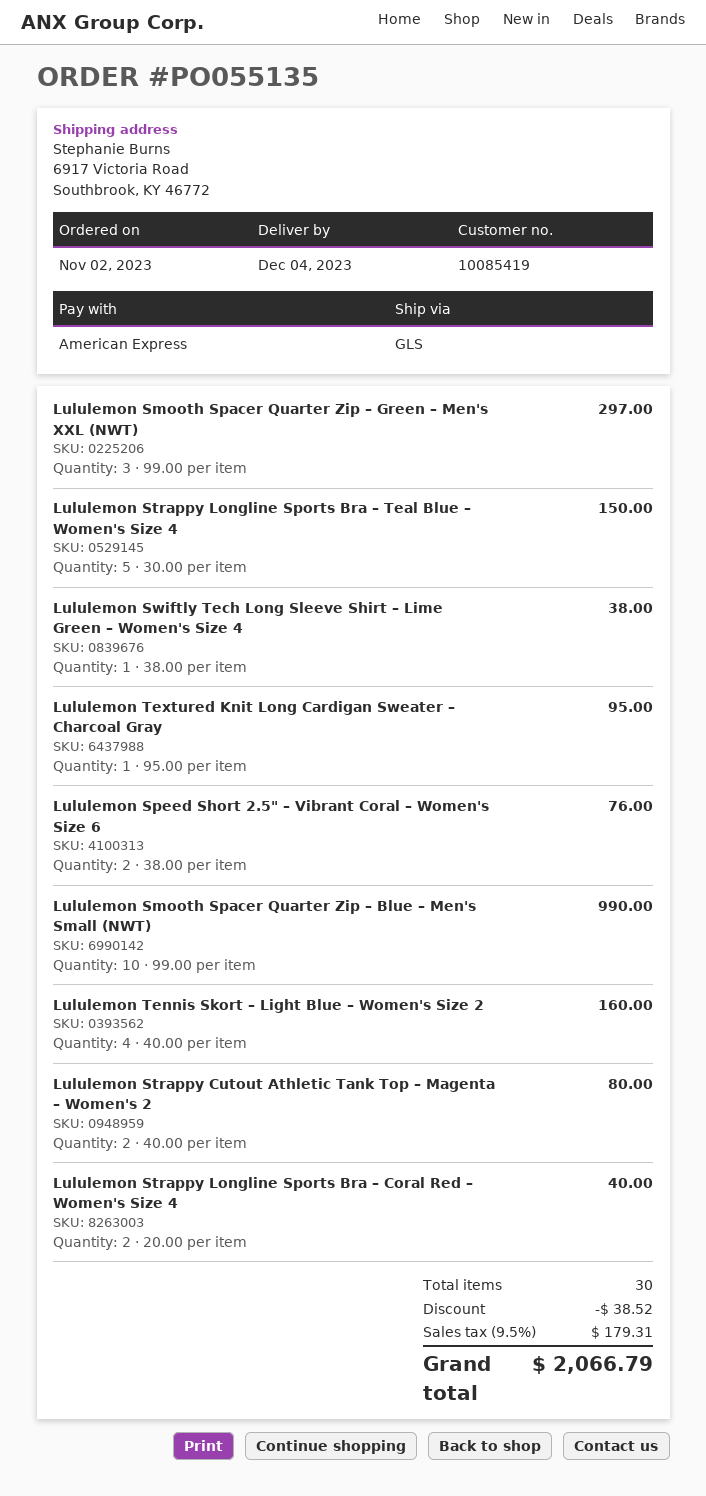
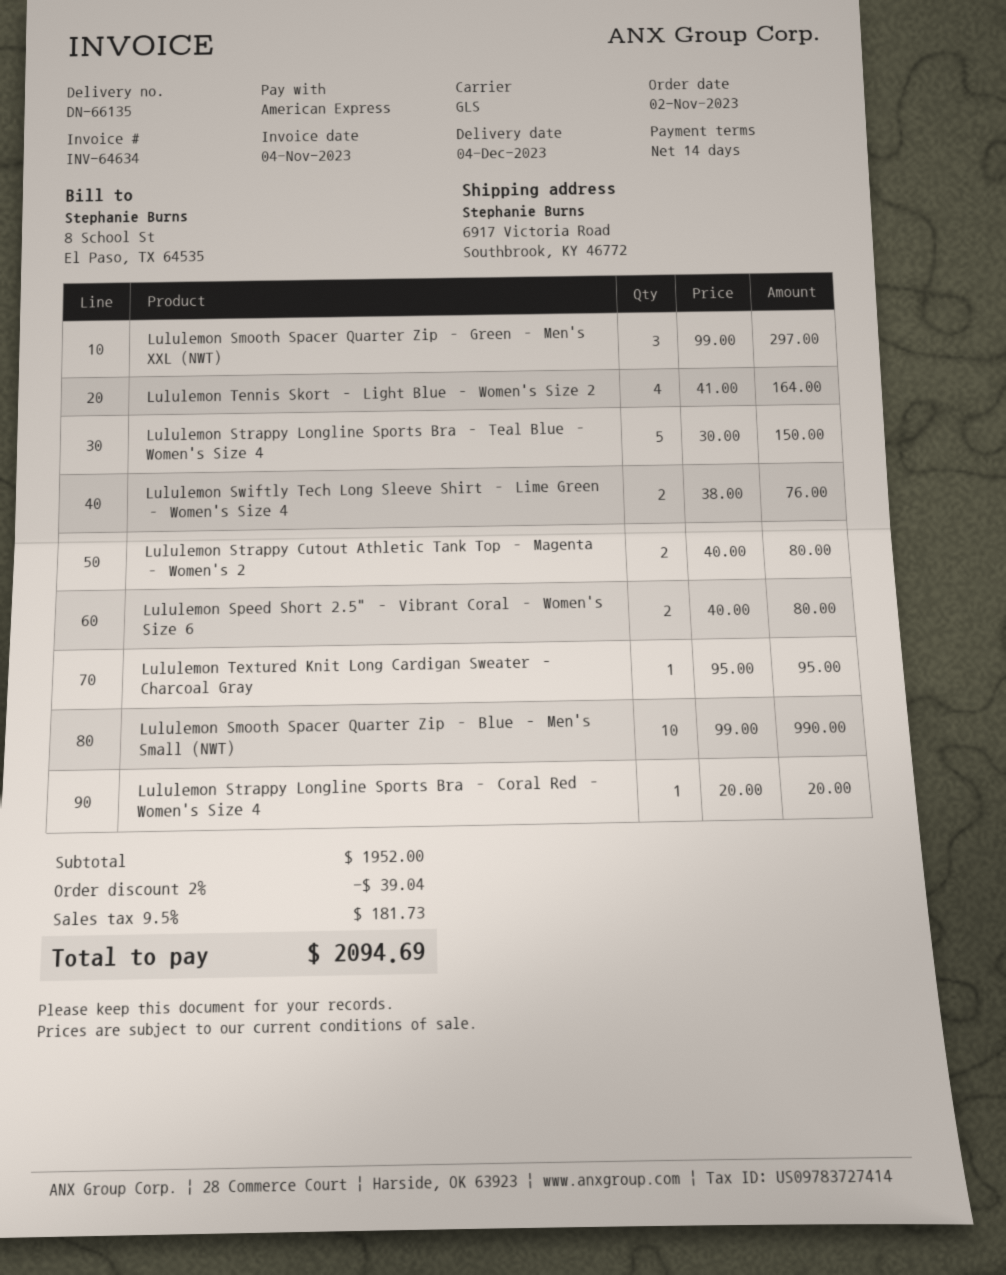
Lululemon Swiftly Tech Long Sleeve Shirt – Lime Green – Women's Size 4: 1 x 38.00 = 38.00 -> 2 x 38.00 = 76.00
Lululemon Speed Short 2.5" – Vibrant Coral – Women's Size 6: 2 x 38.00 = 76.00 -> 2 x 40.00 = 80.00
Lululemon Tennis Skort – Light Blue – Women's Size 2: 4 x 40.00 = 160.00 -> 4 x 41.00 = 164.00
Lululemon Strappy Longline Sports Bra – Coral Red – Women's Size 4: 2 x 20.00 = 40.00 -> 1 x 20.00 = 20.00
discount: 38.52 -> 39.04
tax: 9.5% = 179.31 -> 9.5% = 181.73
total: 2066.79 -> 2094.69

